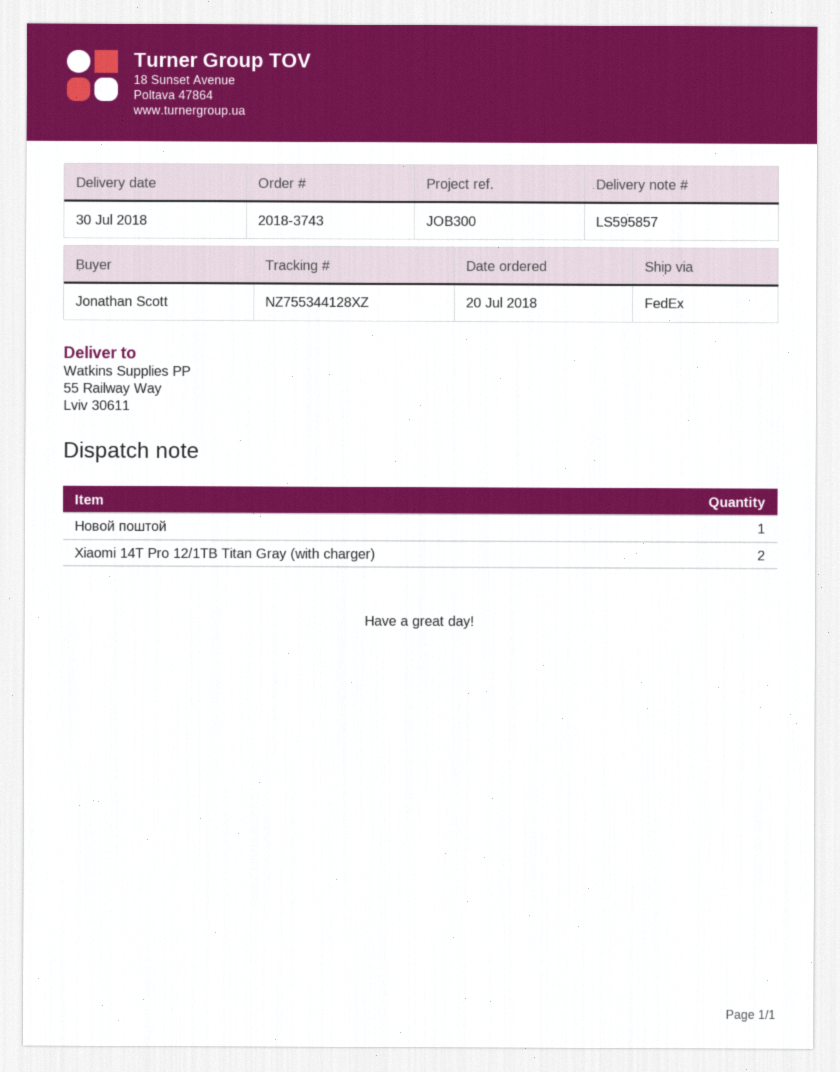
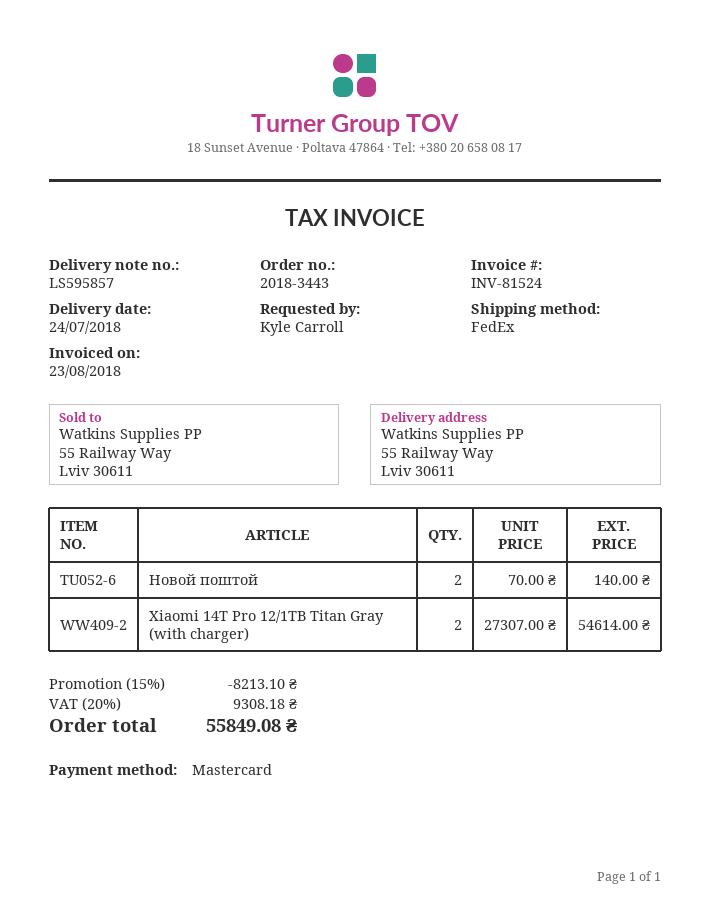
order number: 2018-3743 -> 2018-3443
delivery date: 2018-07-30 -> 2018-07-24
ordered by: Jonathan Scott -> Kyle Carroll
Новой поштой: 1 -> 2

